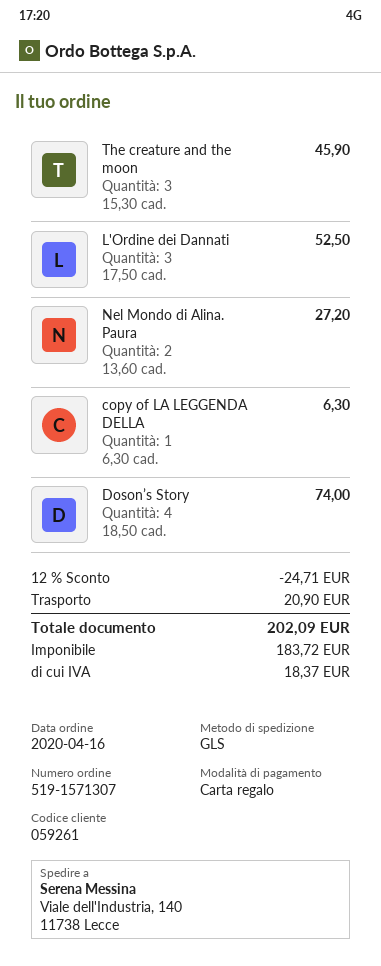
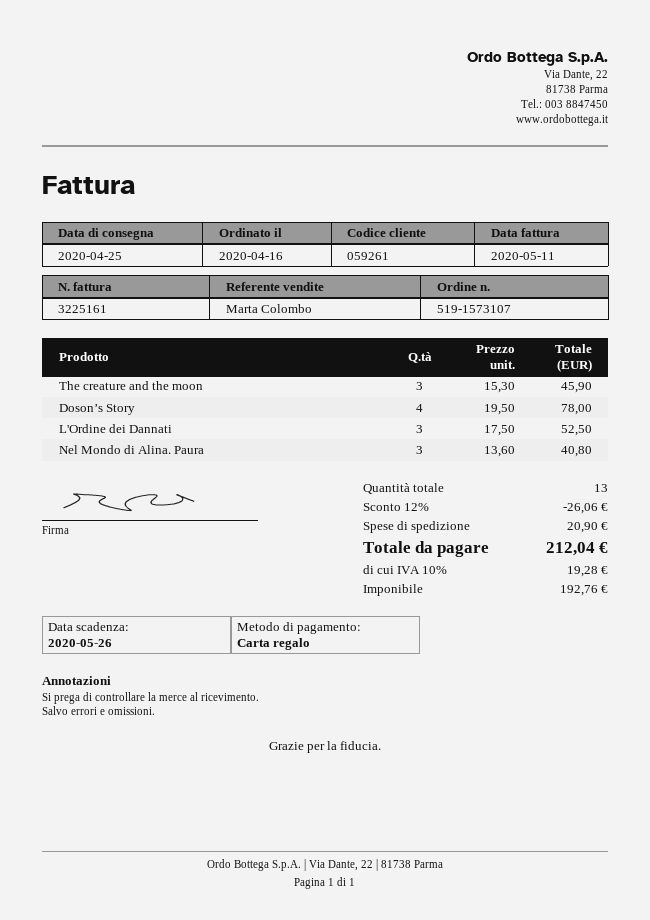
order number: 519-1571307 -> 519-1573107
Nel Mondo di Alina. Paura: 2 x 13.60 = 27.20 -> 3 x 13.60 = 40.80
copy of LA LEGGENDA DELLA: 1 x 6.30 = 6.30 -> none
Doson’s Story: 4 x 18.50 = 74.00 -> 4 x 19.50 = 78.00
discount: 12% = 24.71 -> 12% = 26.06
net: 183.72 -> 192.76
tax: 18.37 -> 19.28
total: 202.09 -> 212.04

